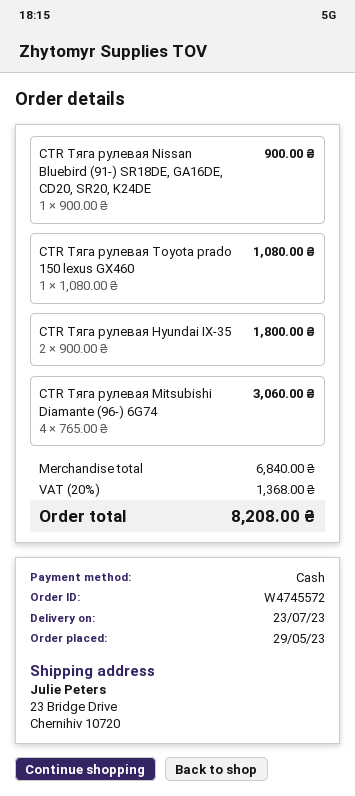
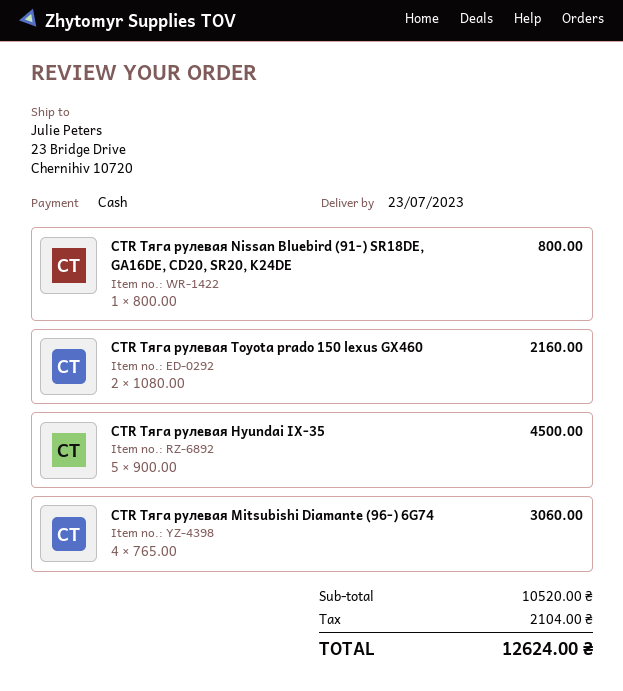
CTR Тяга рулевая Nissan Bluebird (91-) SR18DE, GA16DE, CD20, SR20, K24DE: 1 x 900.00 = 900.00 -> 1 x 800.00 = 800.00
CTR Тяга рулевая Toyota prado 150 lexus GX460: 1 x 1080.00 = 1080.00 -> 2 x 1080.00 = 2160.00
CTR Тяга рулевая Hyundai IX-35: 2 x 900.00 = 1800.00 -> 5 x 900.00 = 4500.00
subtotal: 6840.00 -> 10520.00
tax: 1368.00 -> 2104.00
total: 8208.00 -> 12624.00

